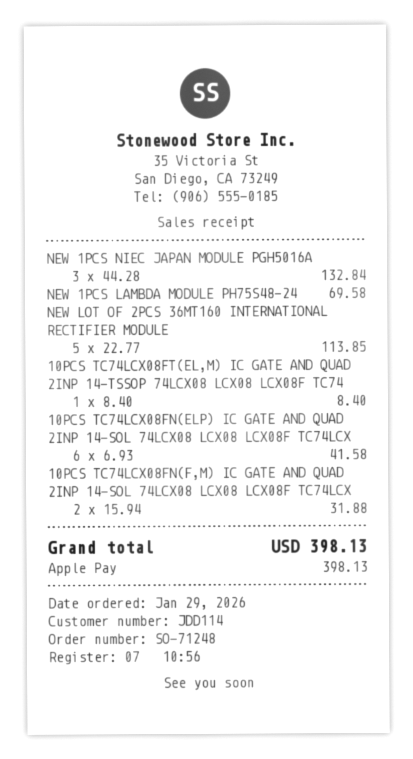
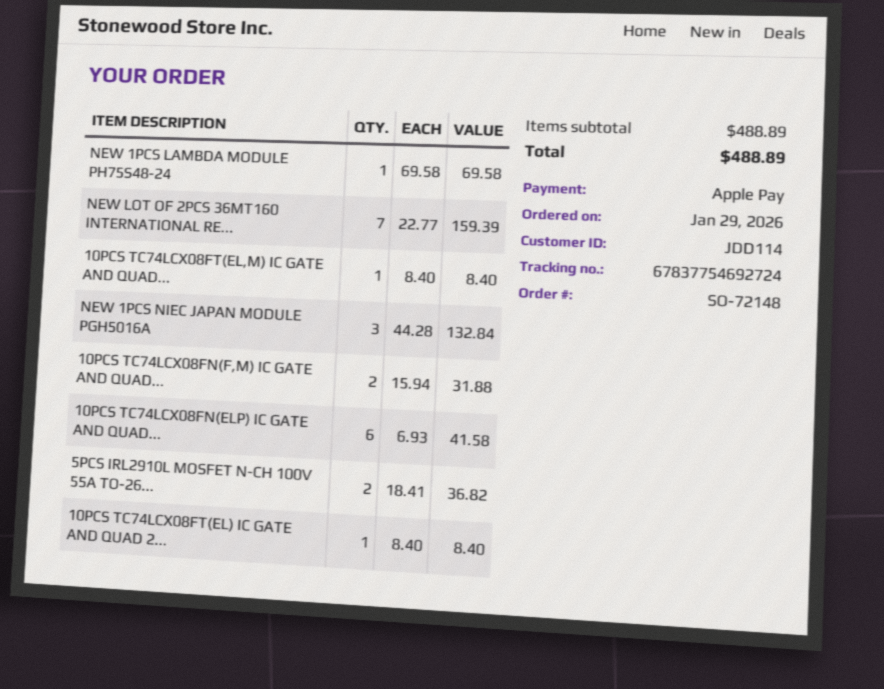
order number: SO-71248 -> SO-72148
NEW LOT OF 2PCS 36MT160 INTERNATIONAL RECTIFIER MODULE: 5 x 22.77 = 113.85 -> 7 x 22.77 = 159.39
5PCS IRL2910L MOSFET N-CH 100V 55A TO-26...: none -> 2 x 18.41 = 36.82
10PCS TC74LCX08FT(EL) IC GATE AND QUAD 2...: none -> 1 x 8.40 = 8.40
total: 398.13 -> 488.89

